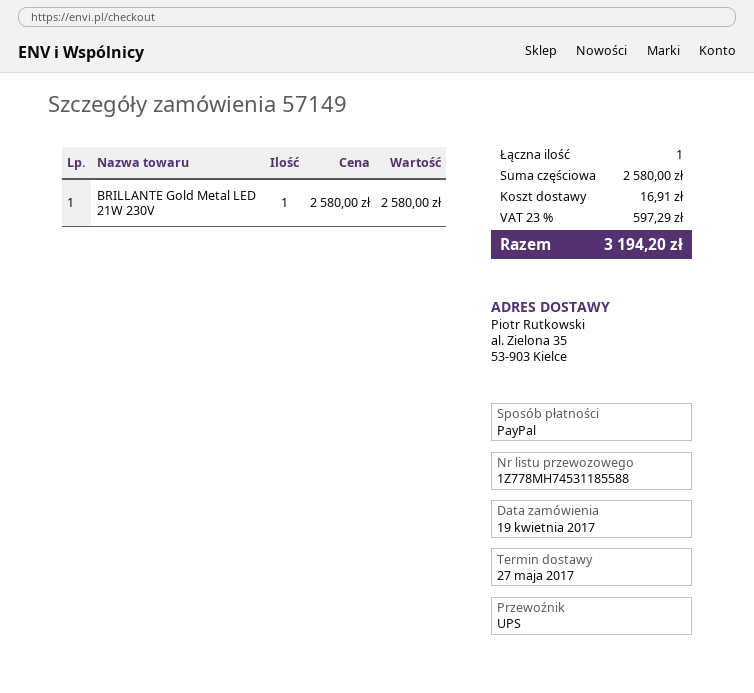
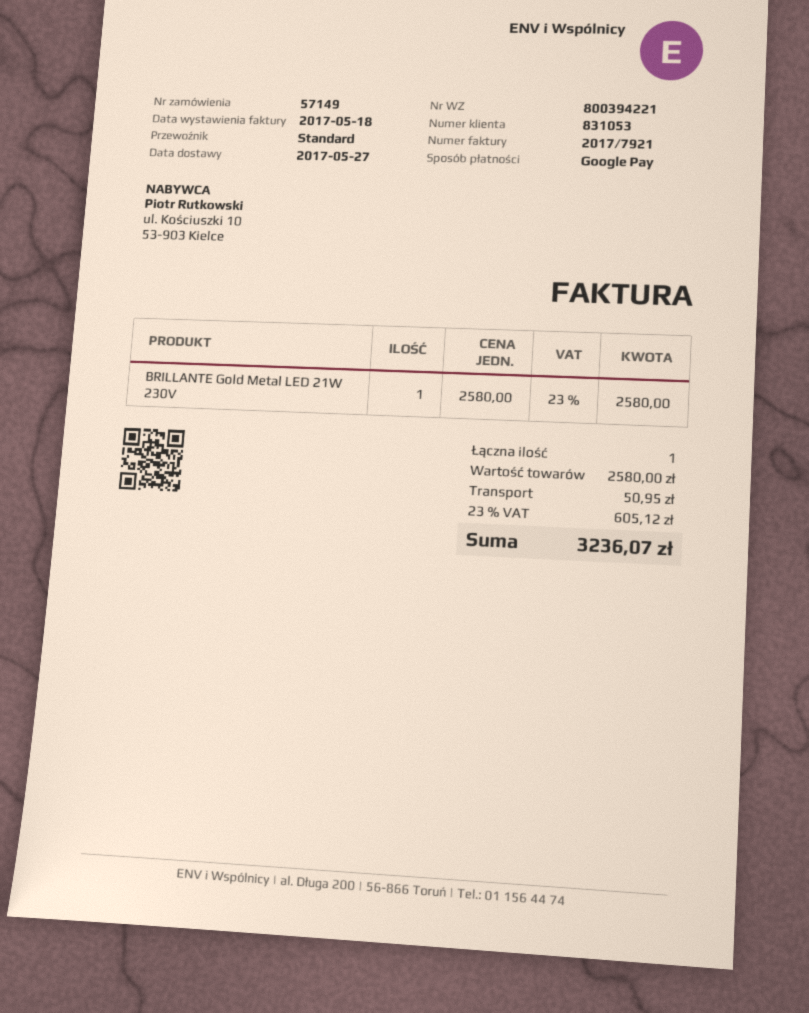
payment method: PayPal -> Google Pay
shipping method: UPS -> standard
shipping: 16.91 -> 50.95
tax: 23% = 597.29 -> 23% = 605.12
total: 3194.20 -> 3236.07

